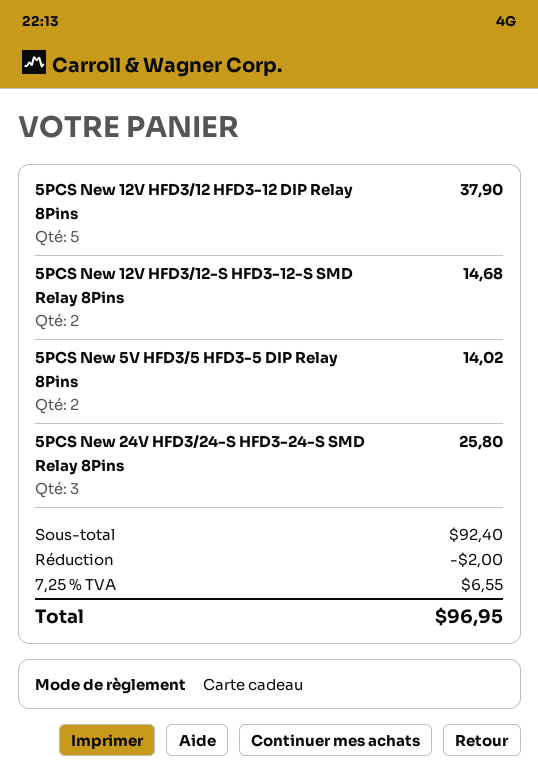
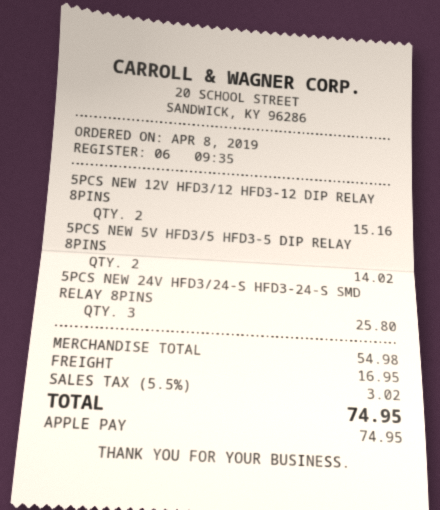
payment method: gift card -> Apple Pay
5PCS New 12V HFD3/12 HFD3-12 DIP Relay 8Pins: 5 for 37.90 -> 2 for 15.16
5PCS New 12V HFD3/12-S HFD3-12-S SMD Relay 8Pins: 2 for 14.68 -> none
subtotal: 92.40 -> 54.98
discount: 2.00 -> none
shipping: none -> 16.95
tax: 7.25% = 6.55 -> 5.5% = 3.02
total: 96.95 -> 74.95

